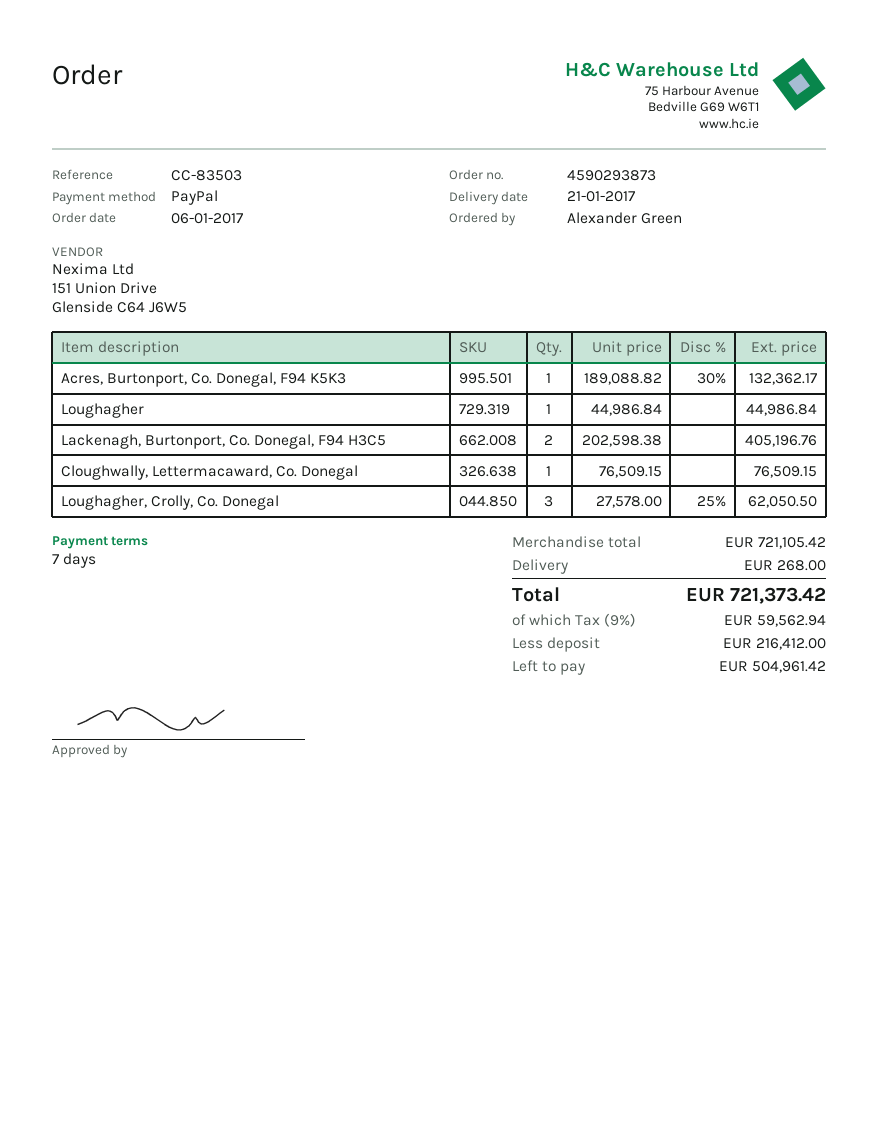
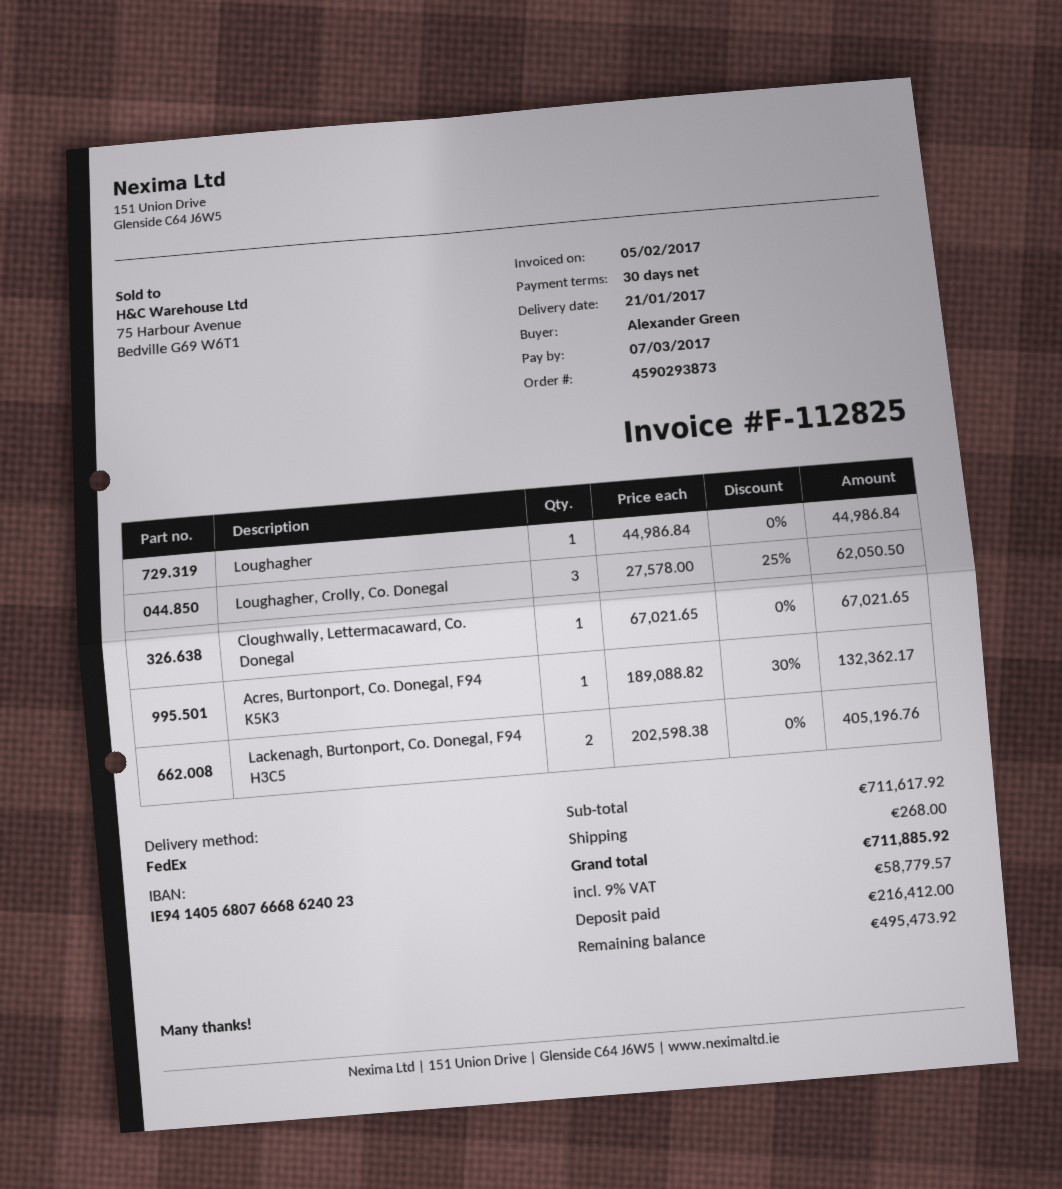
payment terms: 7 days -> 30 days
Cloughwally, Lettermacaward, Co. Donegal: 1 x 76509.15 = 76509.15 -> 1 x 67021.65 = 67021.65
subtotal: 721105.42 -> 711617.92
tax: 9% = 59562.94 -> 9% = 58779.57
total: 721373.42 -> 711885.92
balance: 504961.42 -> 495473.92

